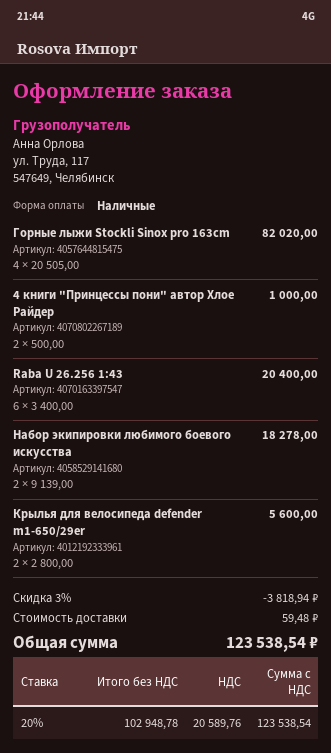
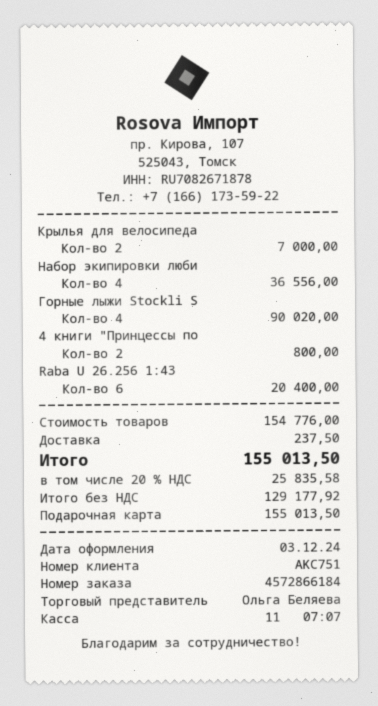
payment method: cash -> gift card
Горные лыжи Stockli Sinox pro 163cm: 4 for 82020.00 -> 4 for 90020.00
4 книги "Принцессы пони" автор Хлое Райдер: 2 for 1000.00 -> 2 for 800.00
Набор экипировки любимого боевого искусства: 2 for 18278.00 -> 4 for 36556.00
Крылья для велосипеда defender m1-650/29er: 2 for 5600.00 -> 2 for 7000.00
discount: 3% = 3818.94 -> none
shipping: 59.48 -> 237.50
net: 102948.78 -> 129177.92
tax: 20% = 20589.76 -> 20% = 25835.58
total: 123538.54 -> 155013.50

